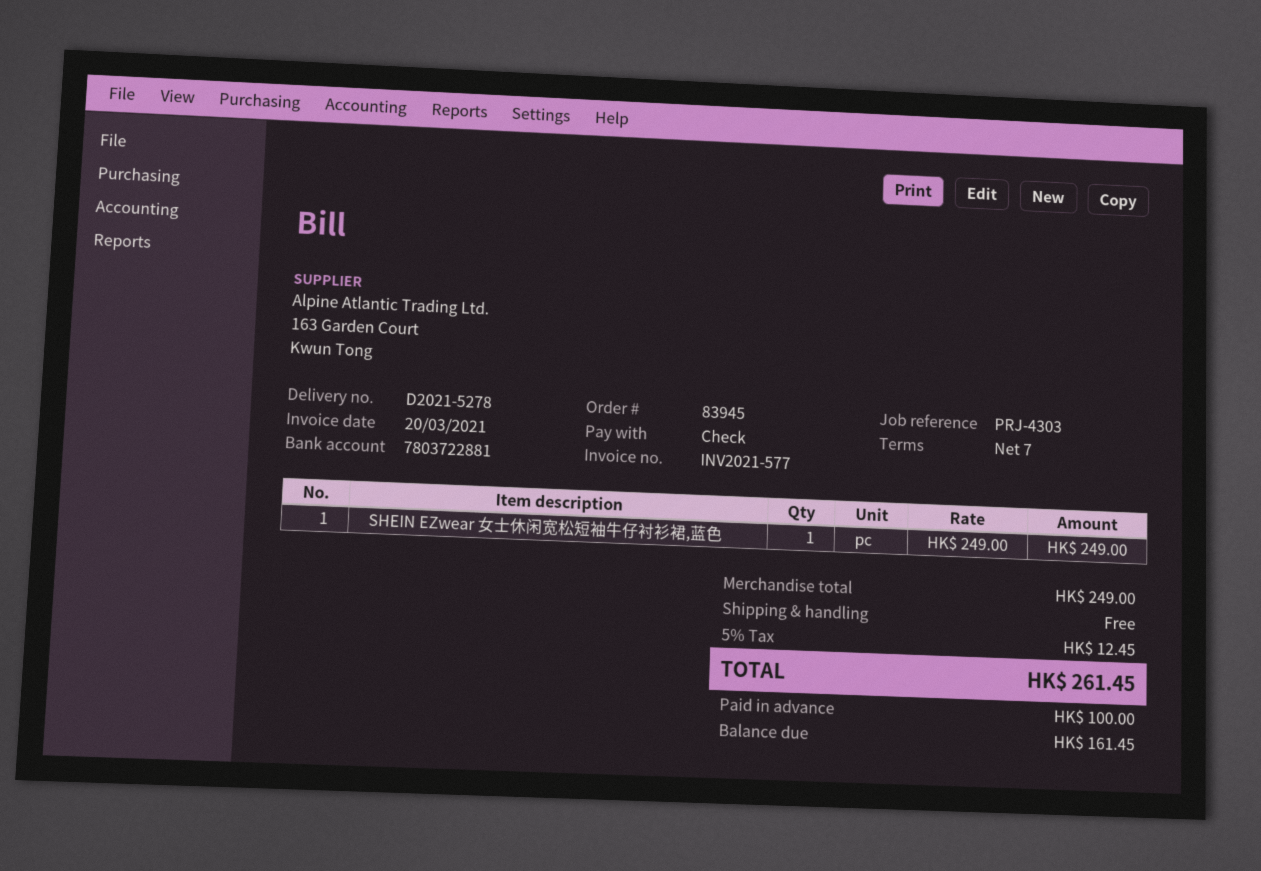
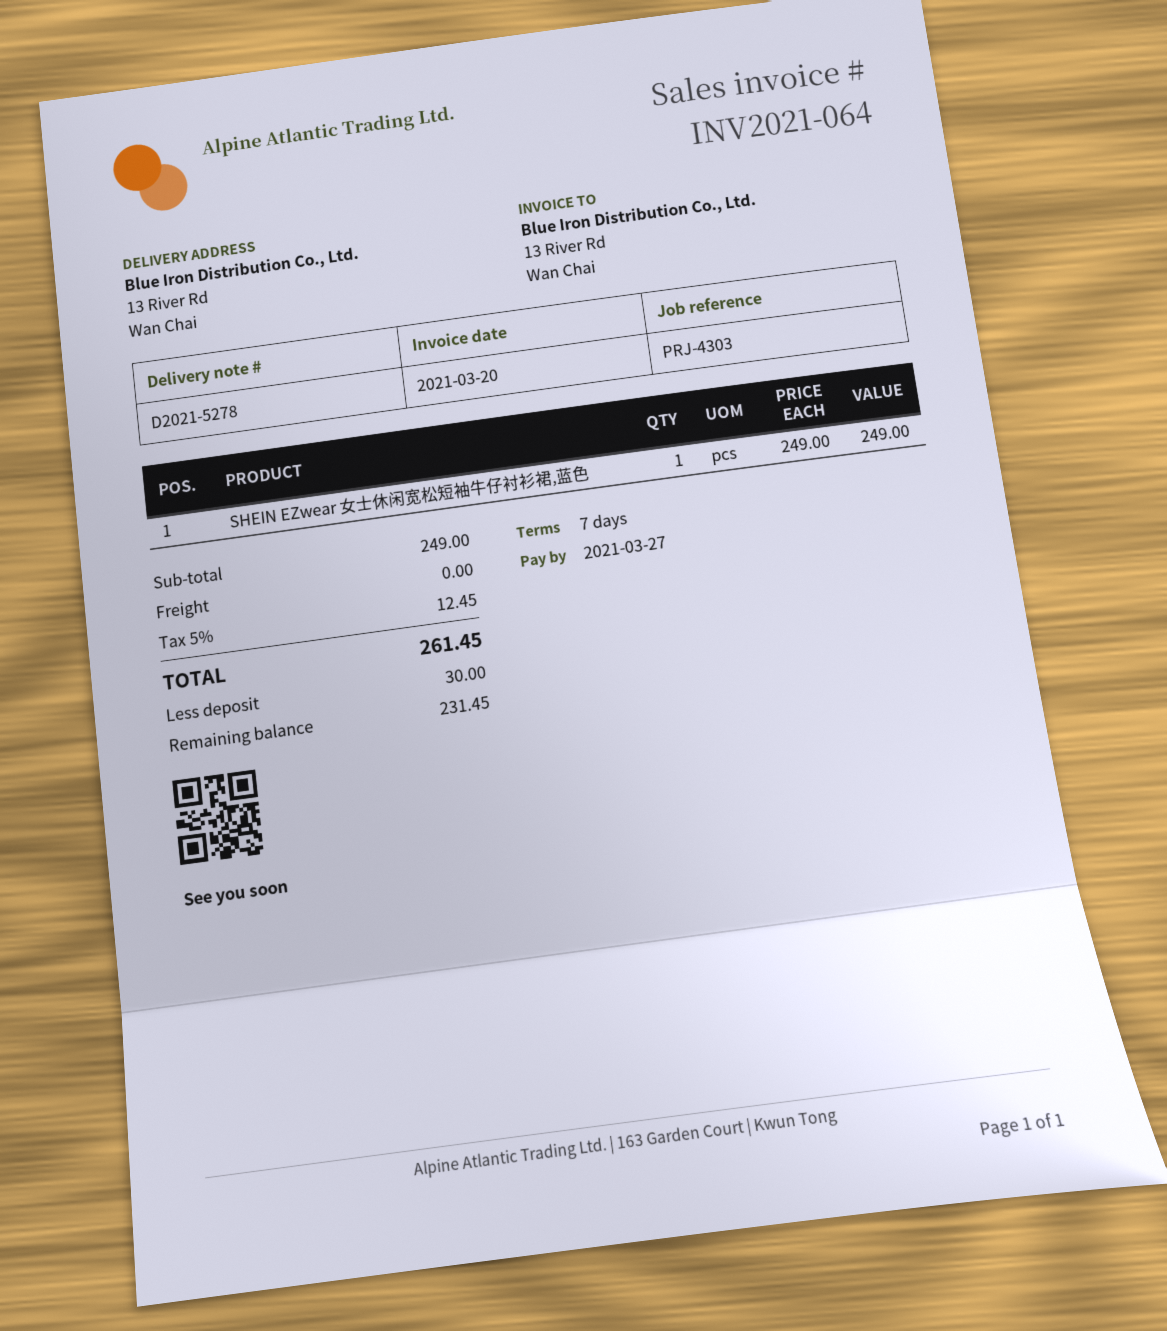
invoice number: INV2021-577 -> INV2021-064
deposit: 100.00 -> 30.00
balance: 161.45 -> 231.45

